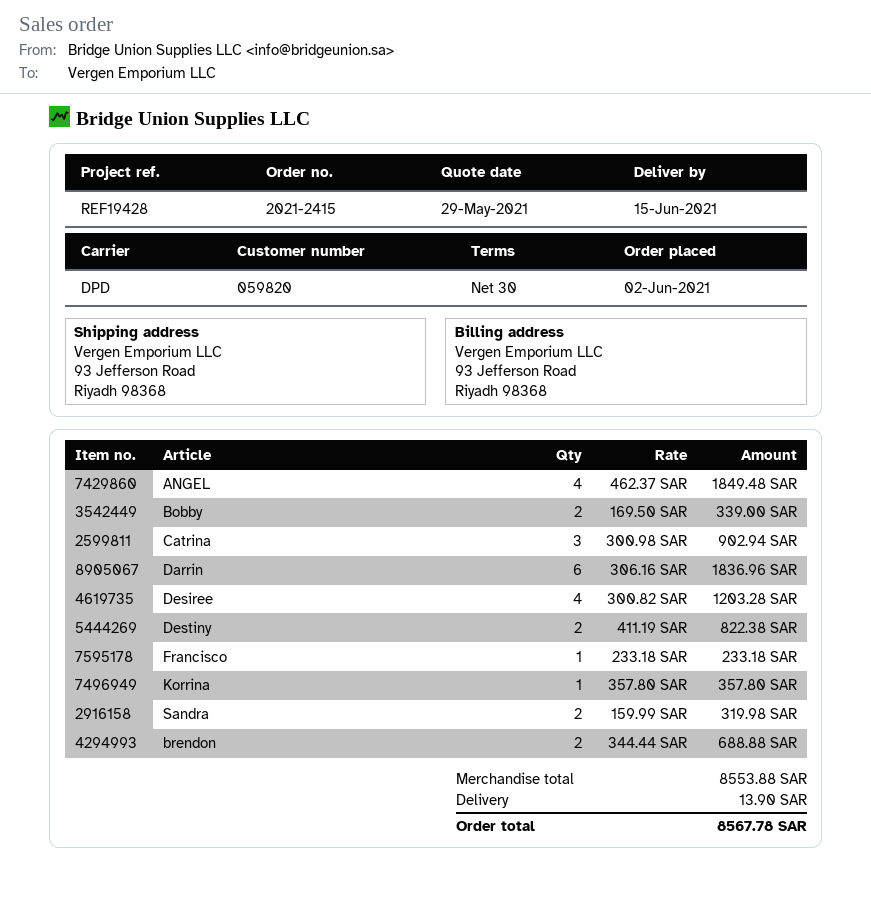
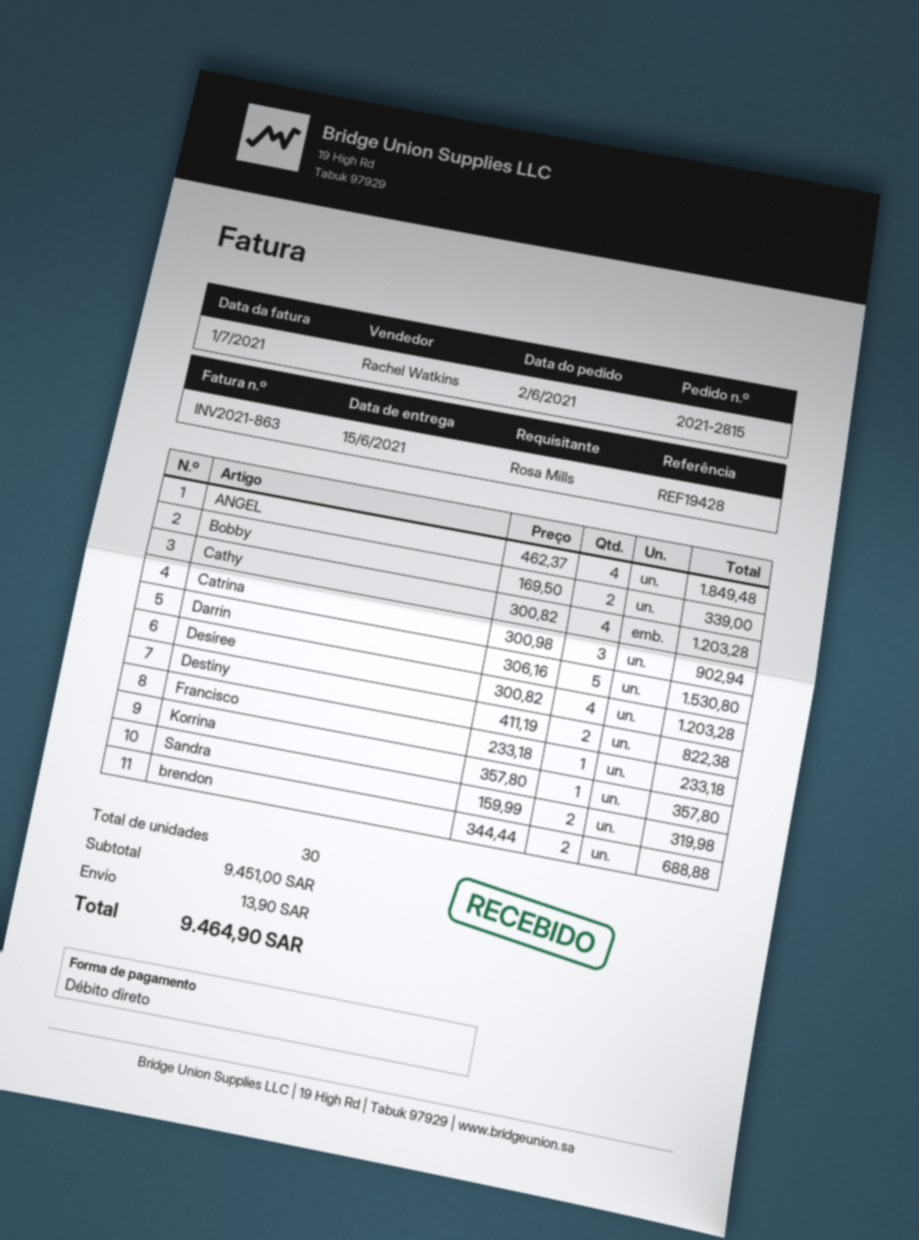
order number: 2021-2415 -> 2021-2815
Darrin: 6 x 306.16 = 1836.96 -> 5 x 306.16 = 1530.80
Cathy: none -> 4 x 300.82 = 1203.28
subtotal: 8553.88 -> 9451.00
total: 8567.78 -> 9464.90

